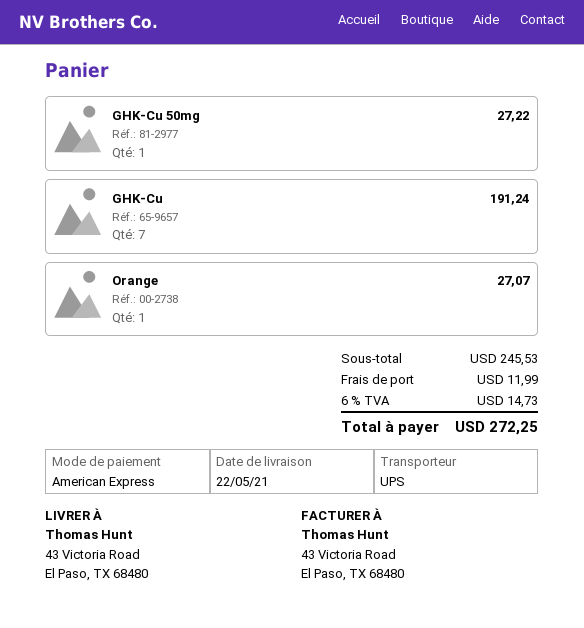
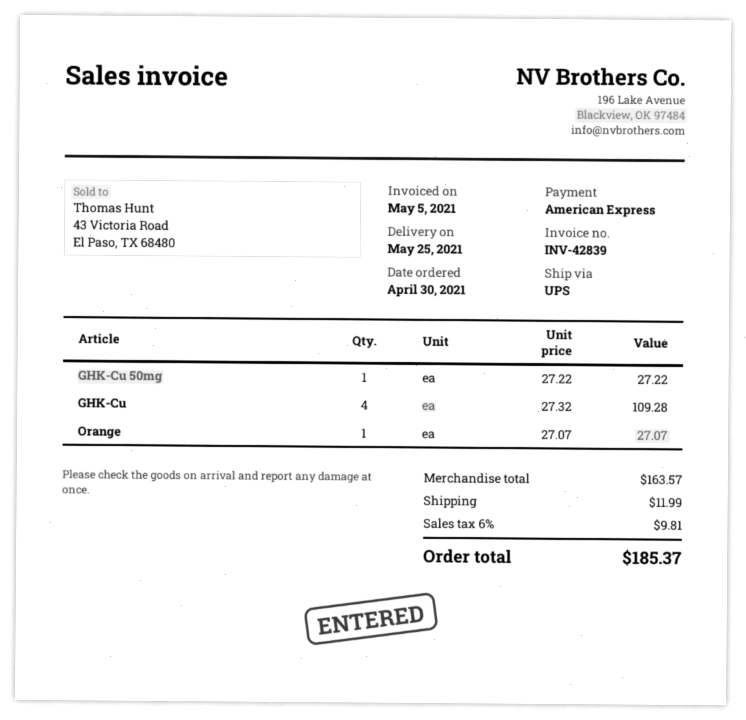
delivery date: 2021-05-22 -> 2021-05-25
GHK-Cu: 7 for 191.24 -> 4 for 109.28
subtotal: 245.53 -> 163.57
tax: 6% = 14.73 -> 6% = 9.81
total: 272.25 -> 185.37

